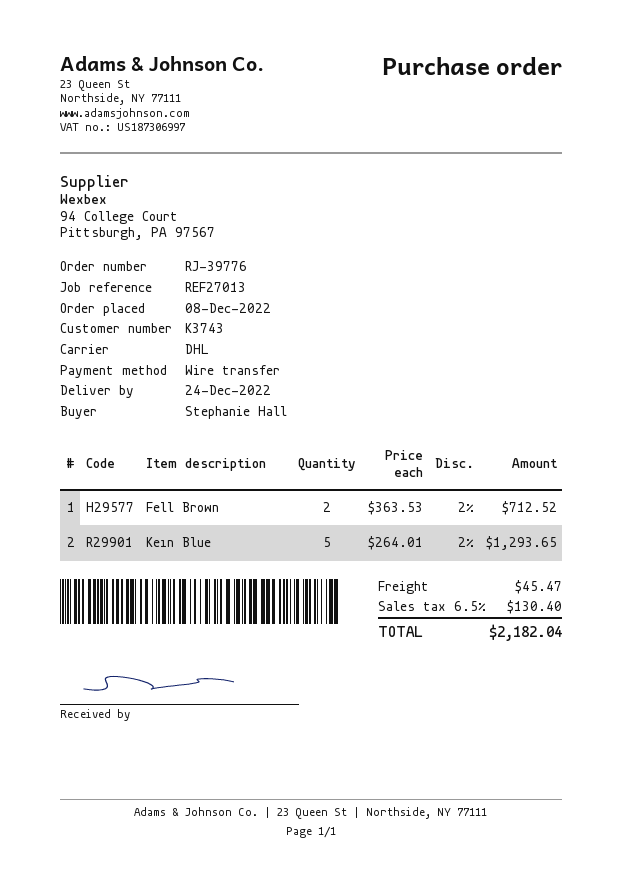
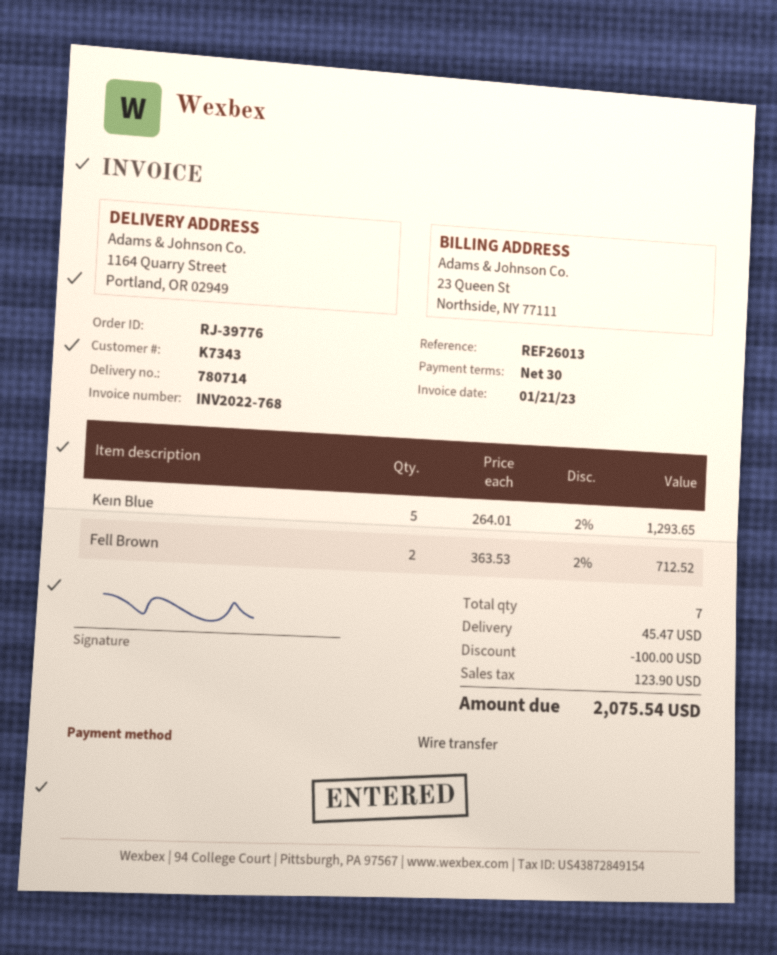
customer number: K3743 -> K7343
reference: REF27013 -> REF26013
discount: none -> 100.00
tax: 130.40 -> 123.90
total: 2182.04 -> 2075.54

